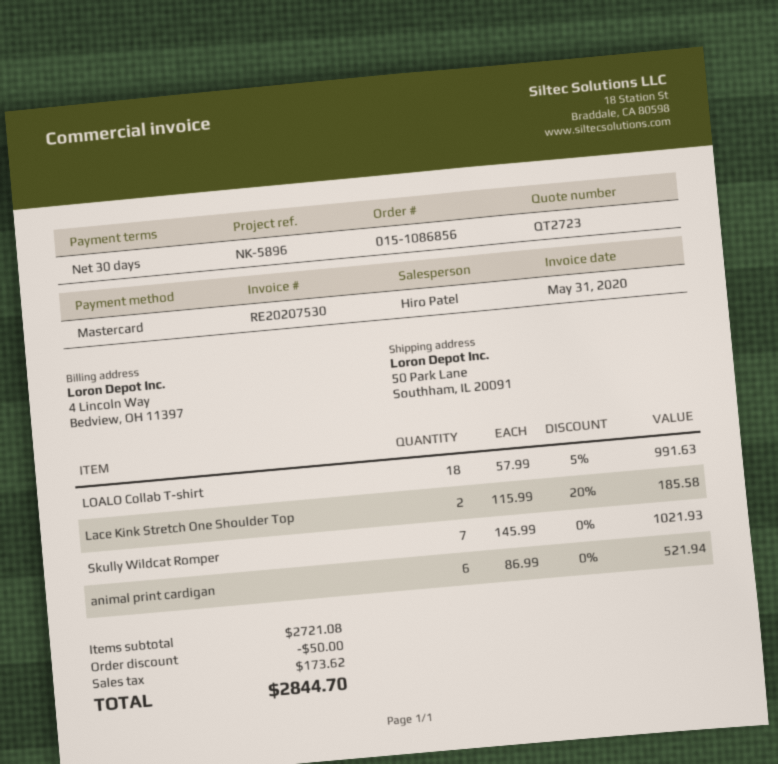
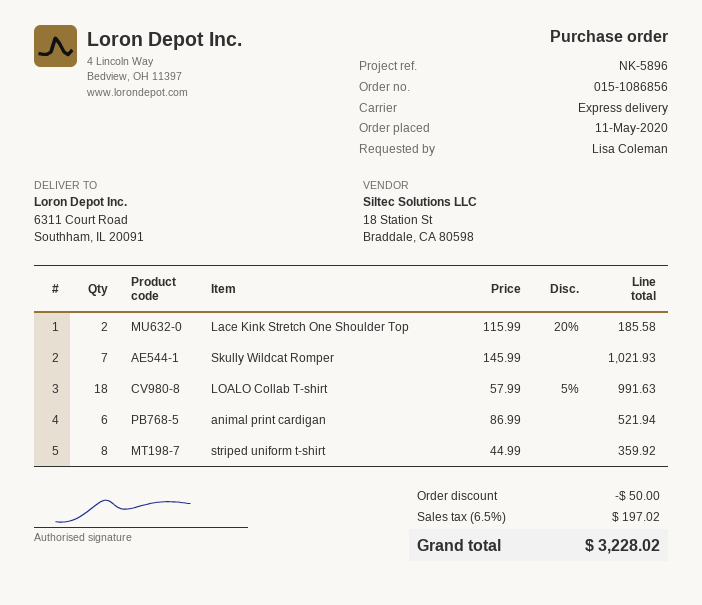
ship to: 50 Park Lane, Southham, IL 20091 -> 6311 Court Road, Southham, IL 20091
striped uniform t-shirt: none -> 8 x 44.99 = 359.92
tax: 173.62 -> 197.02
total: 2844.70 -> 3228.02

